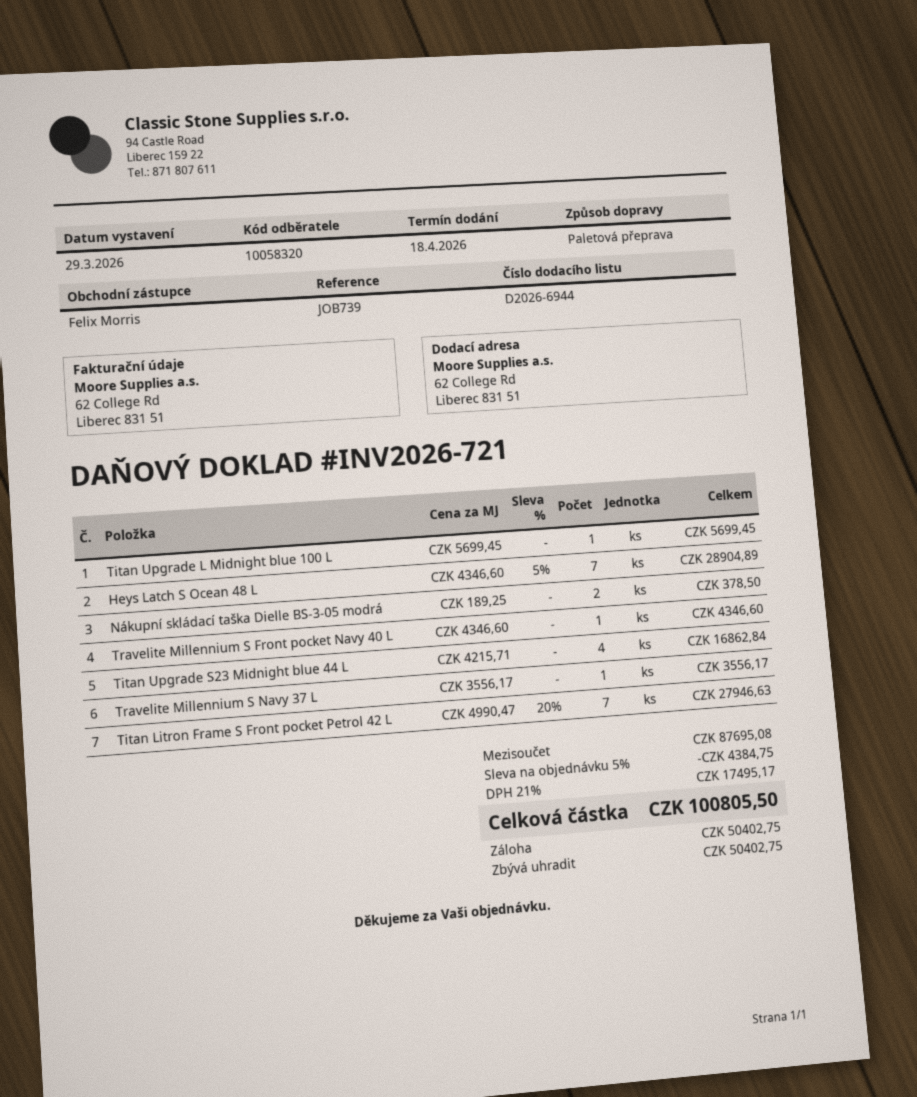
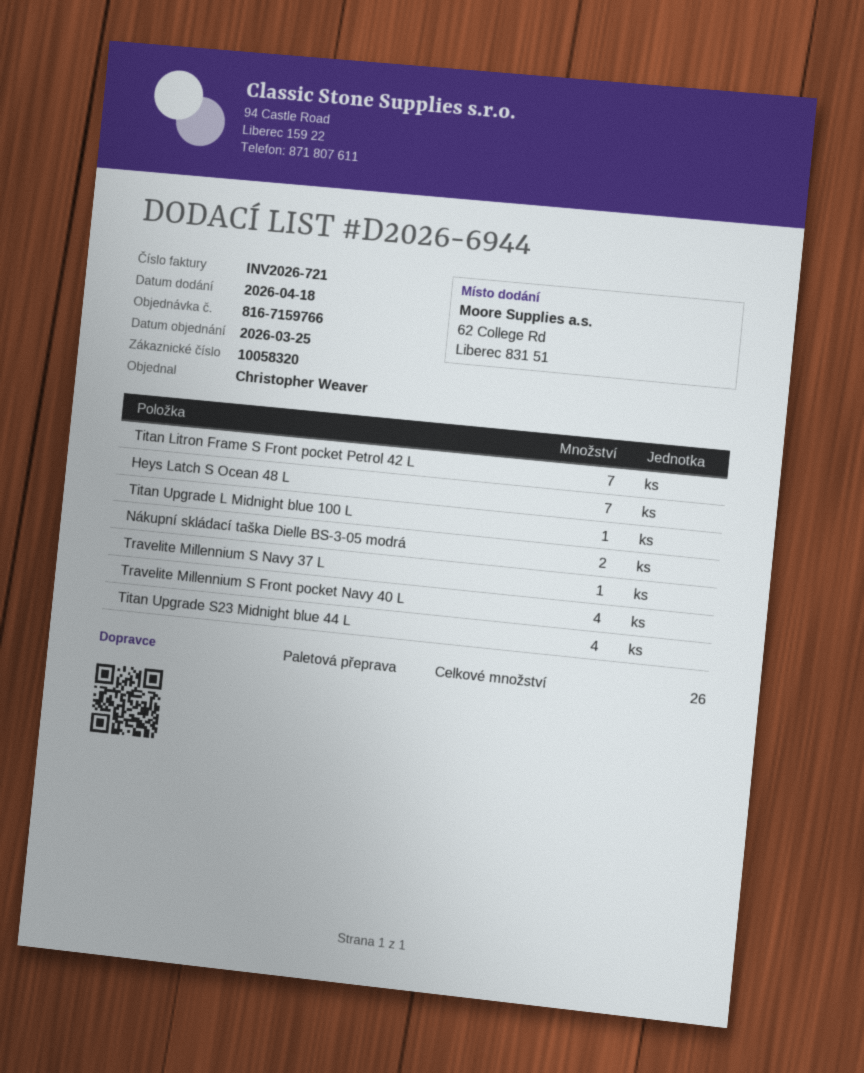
Travelite Millennium S Front pocket Navy 40 L: 1 -> 4

